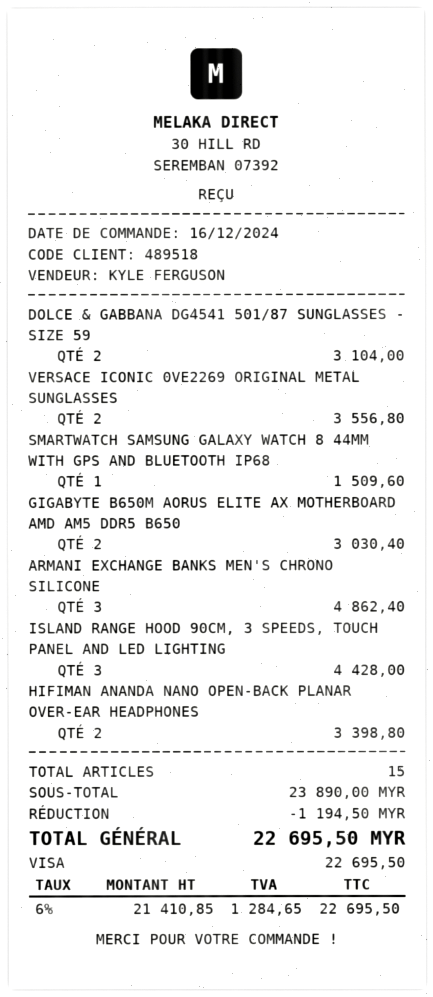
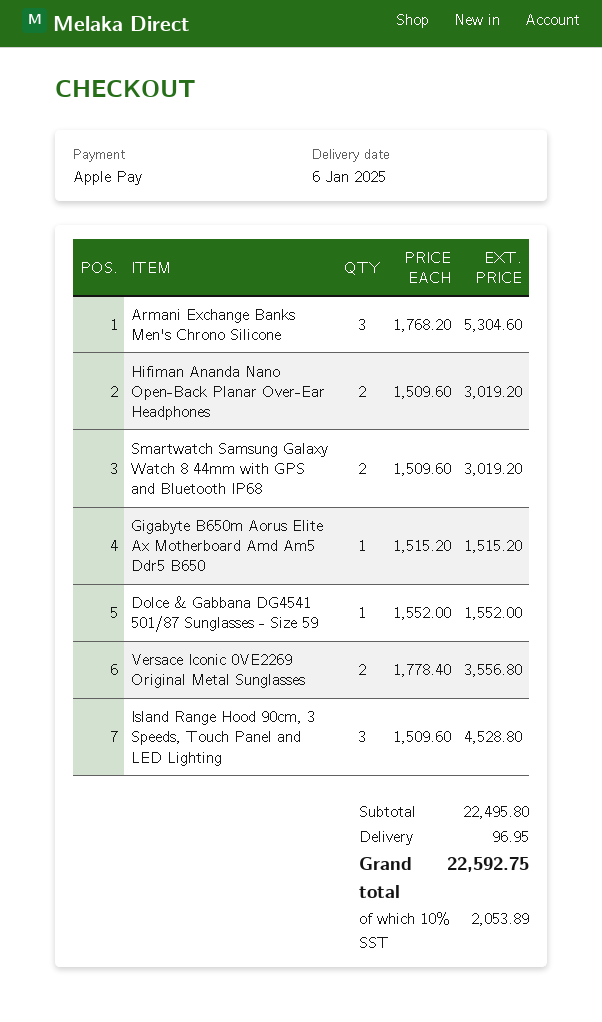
payment method: Visa -> Apple Pay
DOLCE & GABBANA DG4541 501/87 SUNGLASSES - SIZE 59: 2 for 3104.00 -> 1 for 1552.00
SMARTWATCH SAMSUNG GALAXY WATCH 8 44MM WITH GPS AND BLUETOOTH IP68: 1 for 1509.60 -> 2 for 3019.20
GIGABYTE B650M AORUS ELITE AX MOTHERBOARD AMD AM5 DDR5 B650: 2 for 3030.40 -> 1 for 1515.20
ARMANI EXCHANGE BANKS MEN'S CHRONO SILICONE: 3 for 4862.40 -> 3 for 5304.60
ISLAND RANGE HOOD 90CM, 3 SPEEDS, TOUCH PANEL AND LED LIGHTING: 3 for 4428.00 -> 3 for 4528.80
HIFIMAN ANANDA NANO OPEN-BACK PLANAR OVER-EAR HEADPHONES: 2 for 3398.80 -> 2 for 3019.20
subtotal: 23890.00 -> 22495.80
discount: 1194.50 -> none
shipping: none -> 96.95
tax: 6% = 1284.65 -> 10% = 2053.89
total: 22695.50 -> 22592.75

